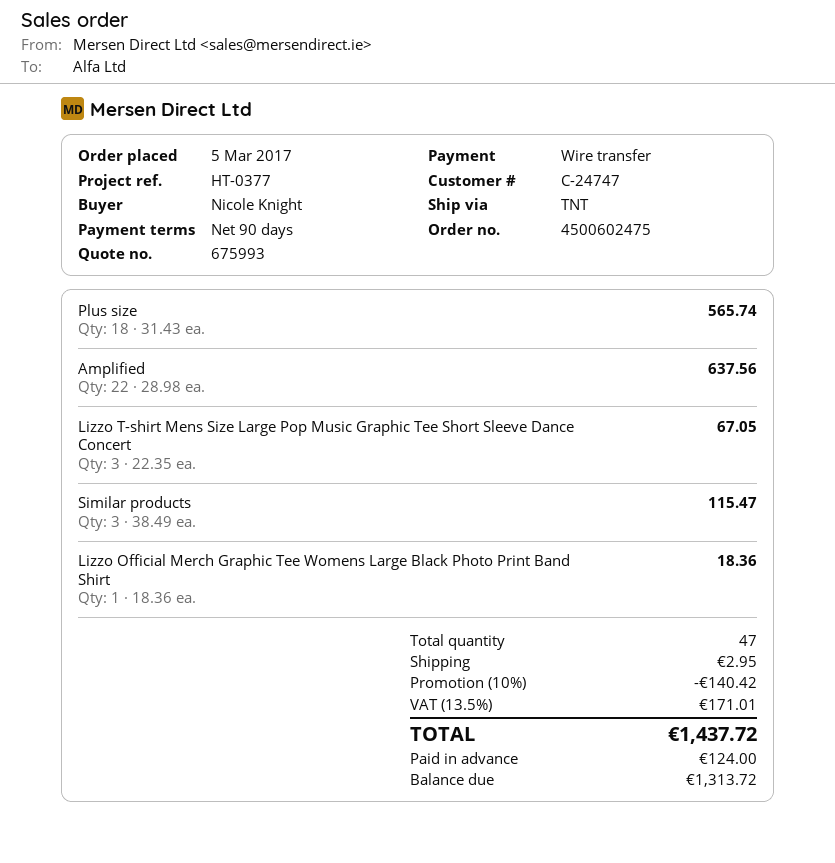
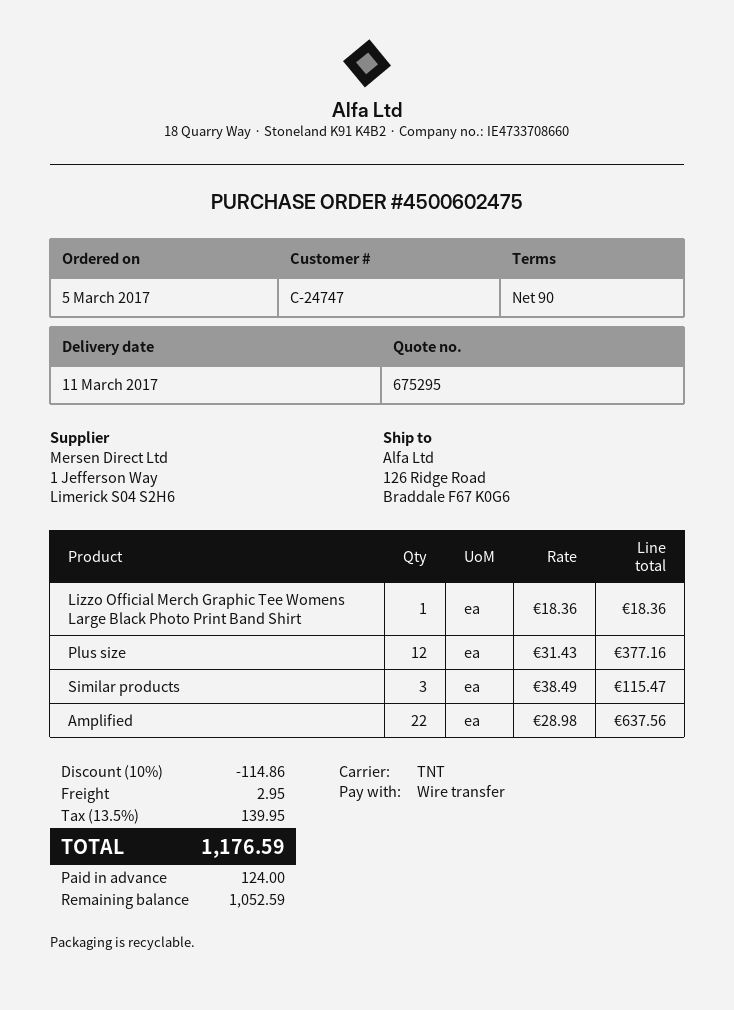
quote number: 675993 -> 675295
Plus size: 18 x 31.43 = 565.74 -> 12 x 31.43 = 377.16
Lizzo T-shirt Mens Size Large Pop Music Graphic Tee Short Sleeve Dance Concert: 3 x 22.35 = 67.05 -> none
discount: 10% = 140.42 -> 10% = 114.86
tax: 13.5% = 171.01 -> 13.5% = 139.95
total: 1437.72 -> 1176.59
balance: 1313.72 -> 1052.59

